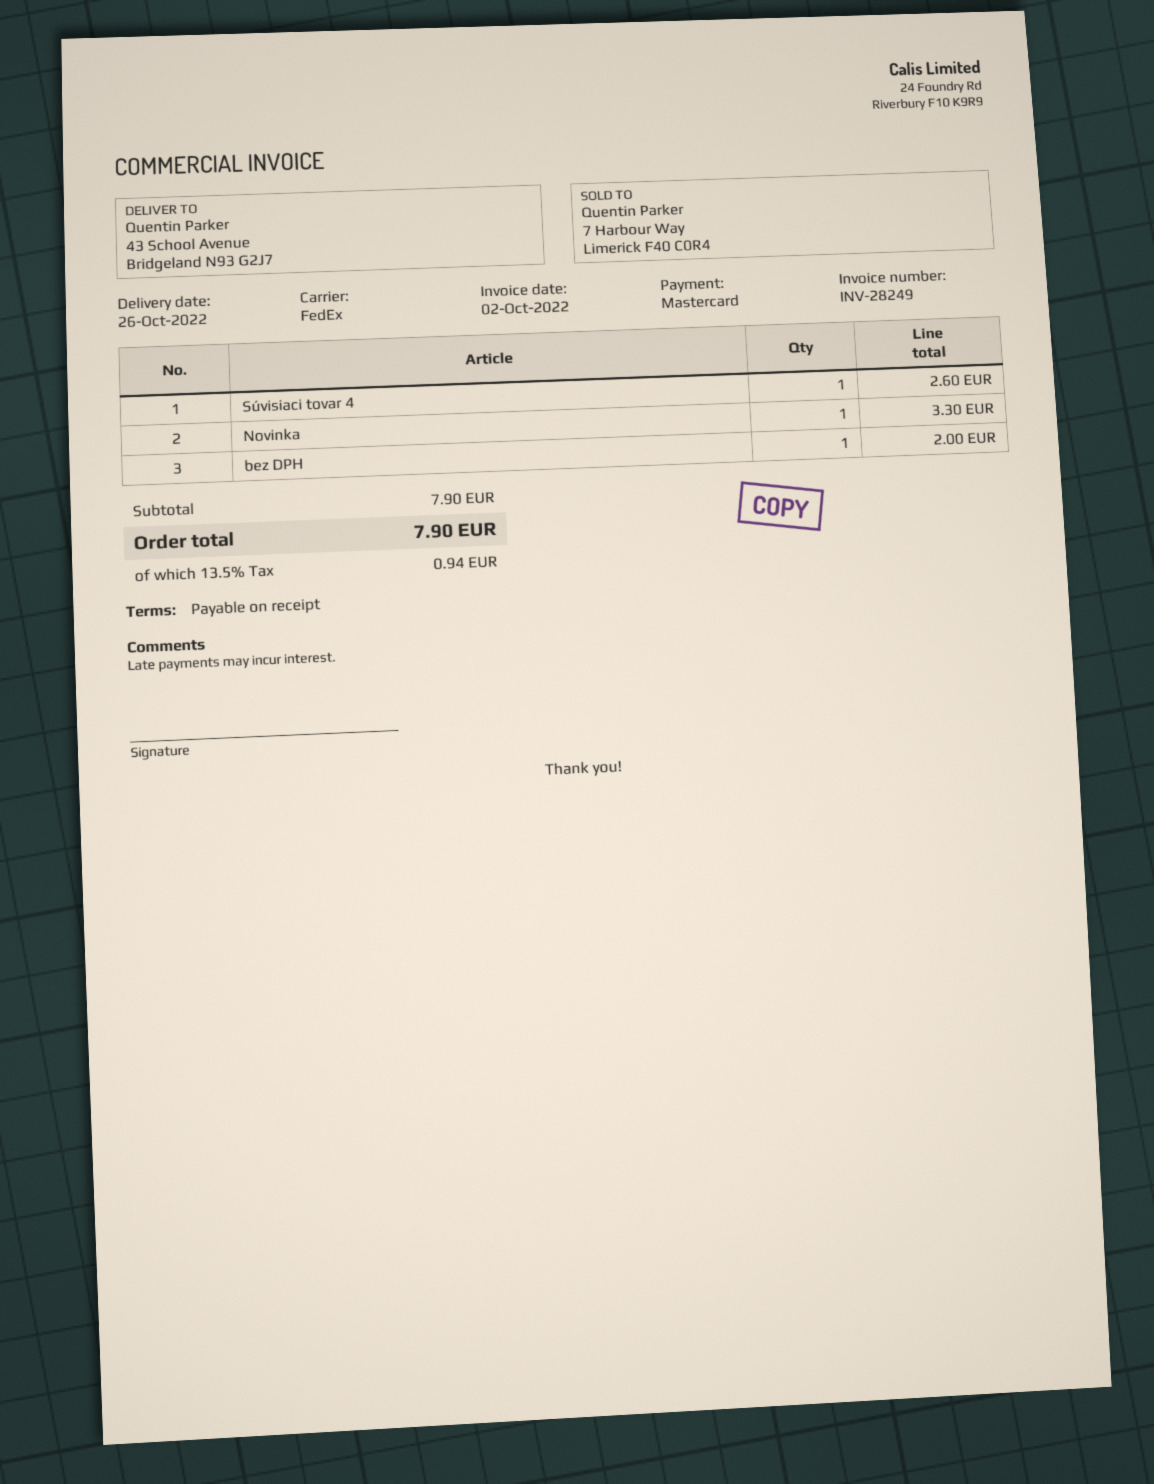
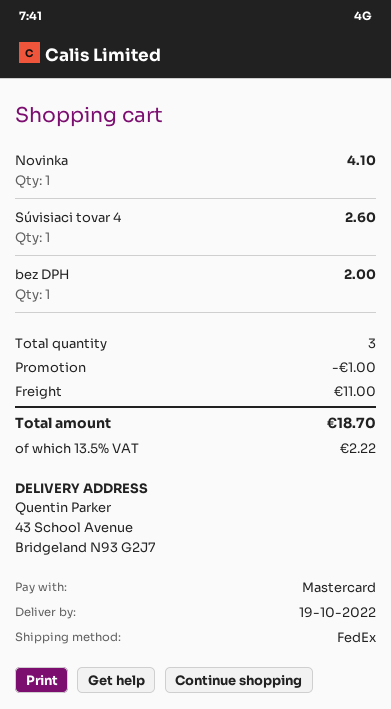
delivery date: 2022-10-26 -> 2022-10-19
Novinka: 1 for 3.30 -> 1 for 4.10
discount: none -> 1.00
shipping: none -> 11.00
tax: 13.5% = 0.94 -> 13.5% = 2.22
total: 7.90 -> 18.70

